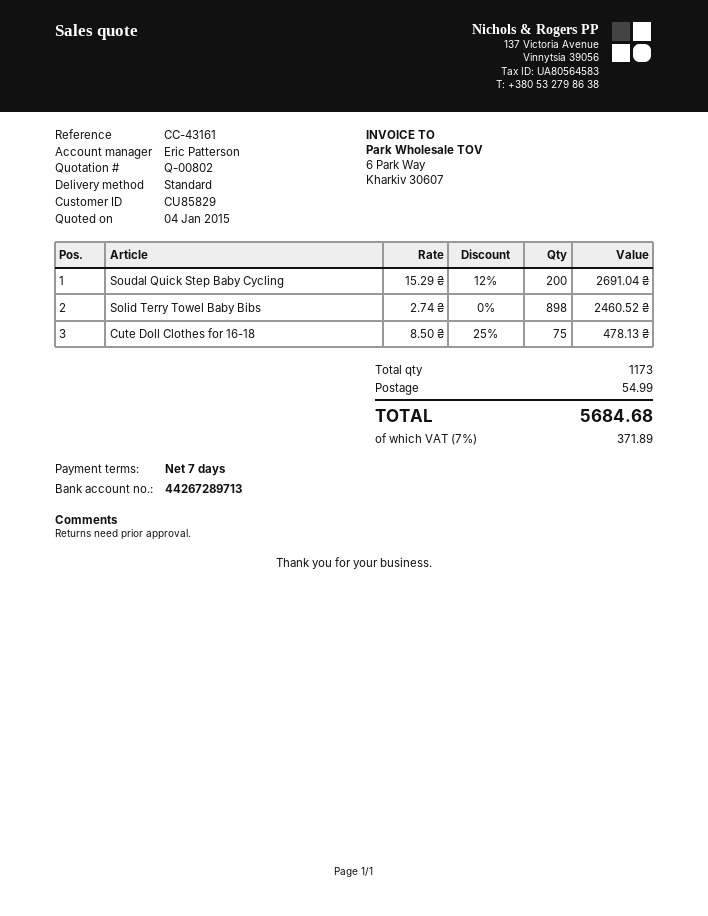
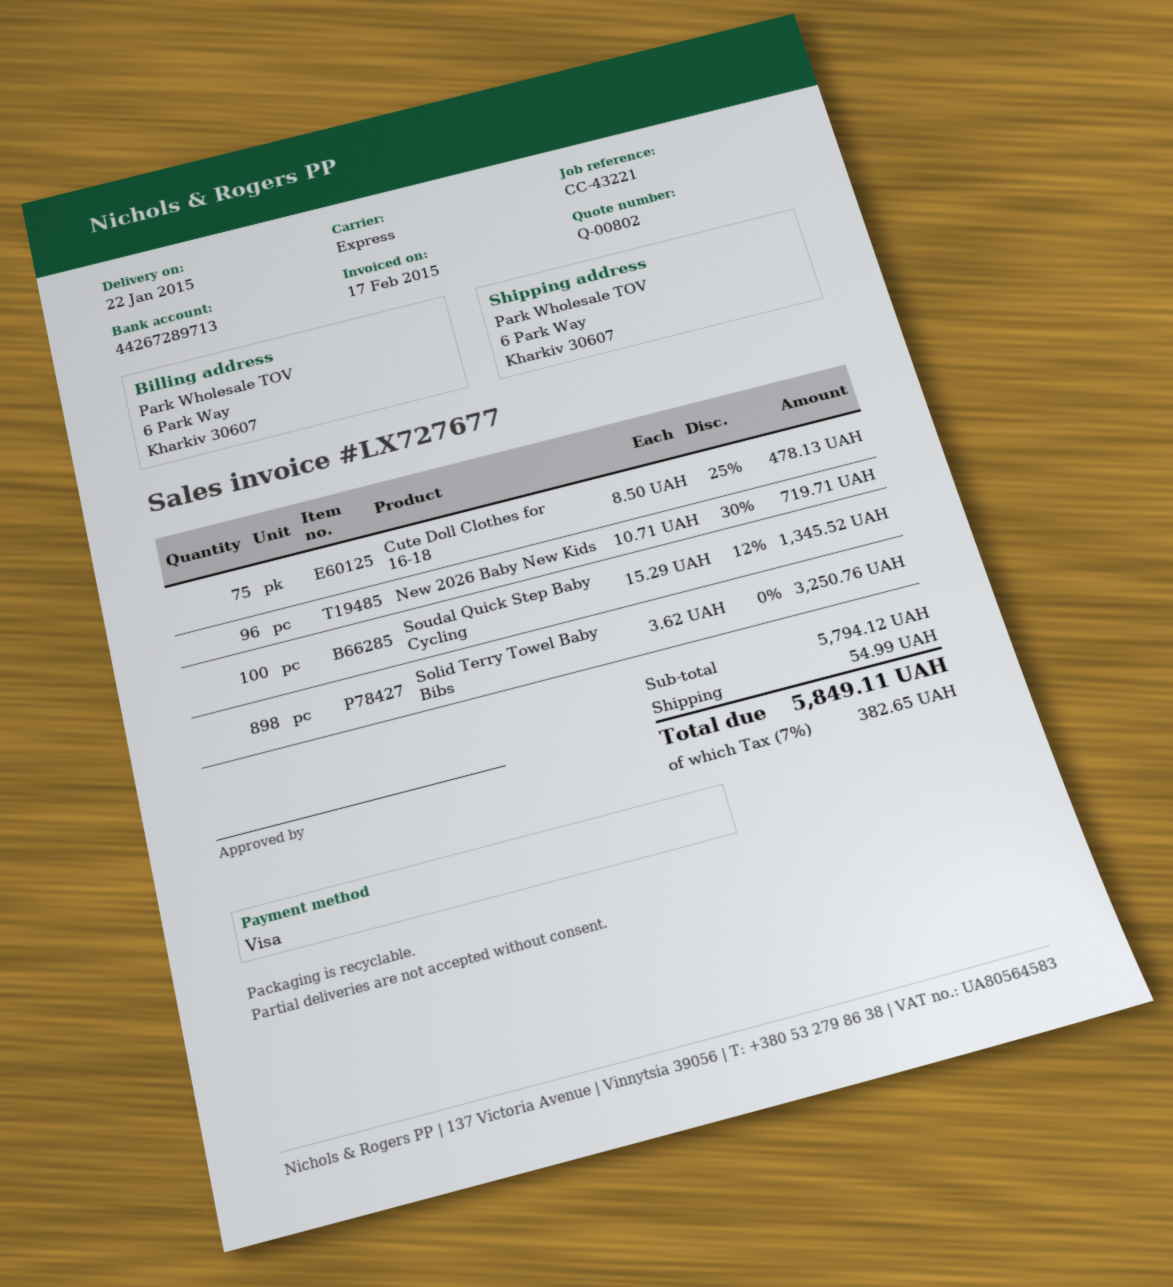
reference: CC-43161 -> CC-43221
shipping method: standard -> express
Soudal Quick Step Baby Cycling: 200 x 15.29 - 12% = 2691.04 -> 100 x 15.29 - 12% = 1345.52
Solid Terry Towel Baby Bibs: 898 x 2.74 = 2460.52 -> 898 x 3.62 = 3250.76
New 2026 Baby New Kids: none -> 96 x 10.71 - 30% = 719.71
tax: 7% = 371.89 -> 7% = 382.65
total: 5684.68 -> 5849.11

